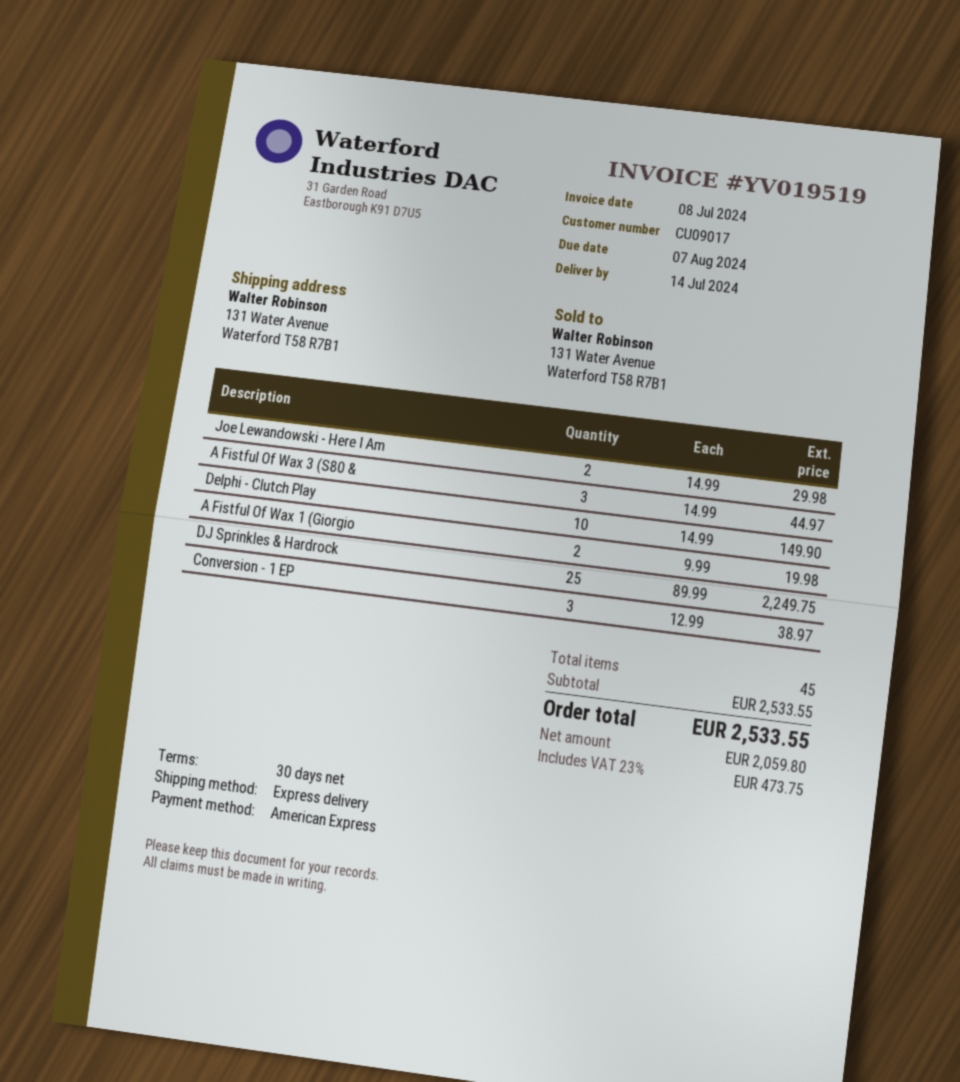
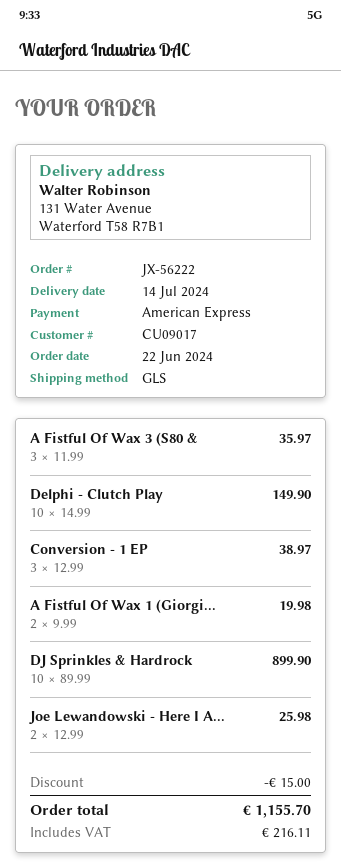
shipping method: express -> GLS
Joe Lewandowski - Here I Am: 2 x 14.99 = 29.98 -> 2 x 12.99 = 25.98
A Fistful Of Wax 3 (S80 &: 3 x 14.99 = 44.97 -> 3 x 11.99 = 35.97
DJ Sprinkles & Hardrock: 25 x 89.99 = 2249.75 -> 10 x 89.99 = 899.90
discount: none -> 15.00
tax: 473.75 -> 216.11
total: 2533.55 -> 1155.70

